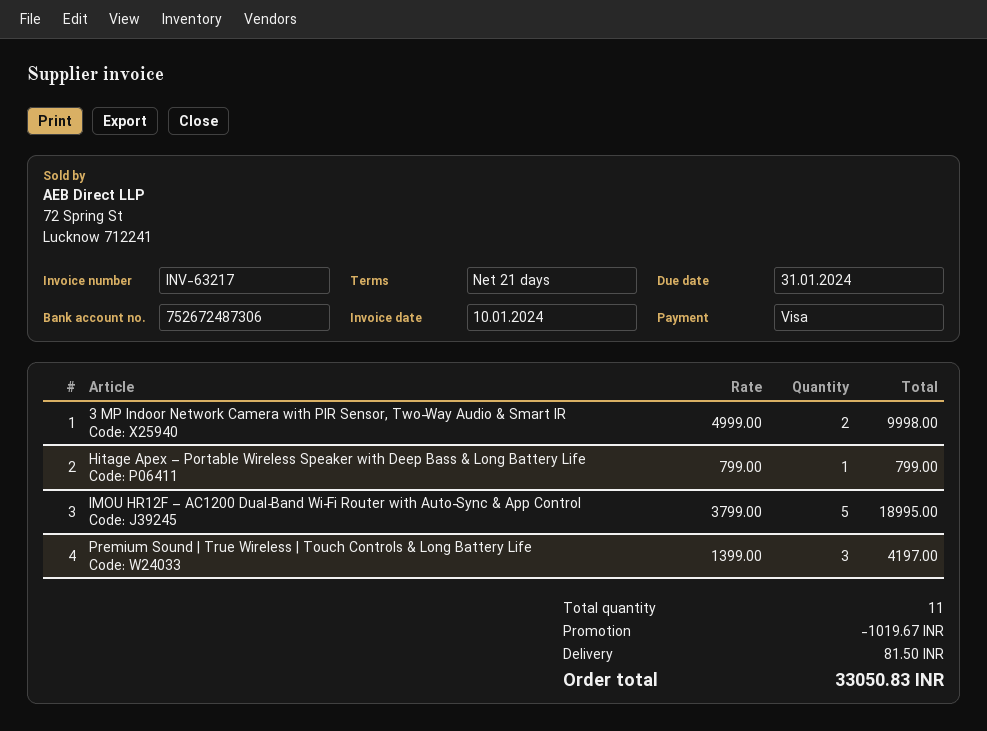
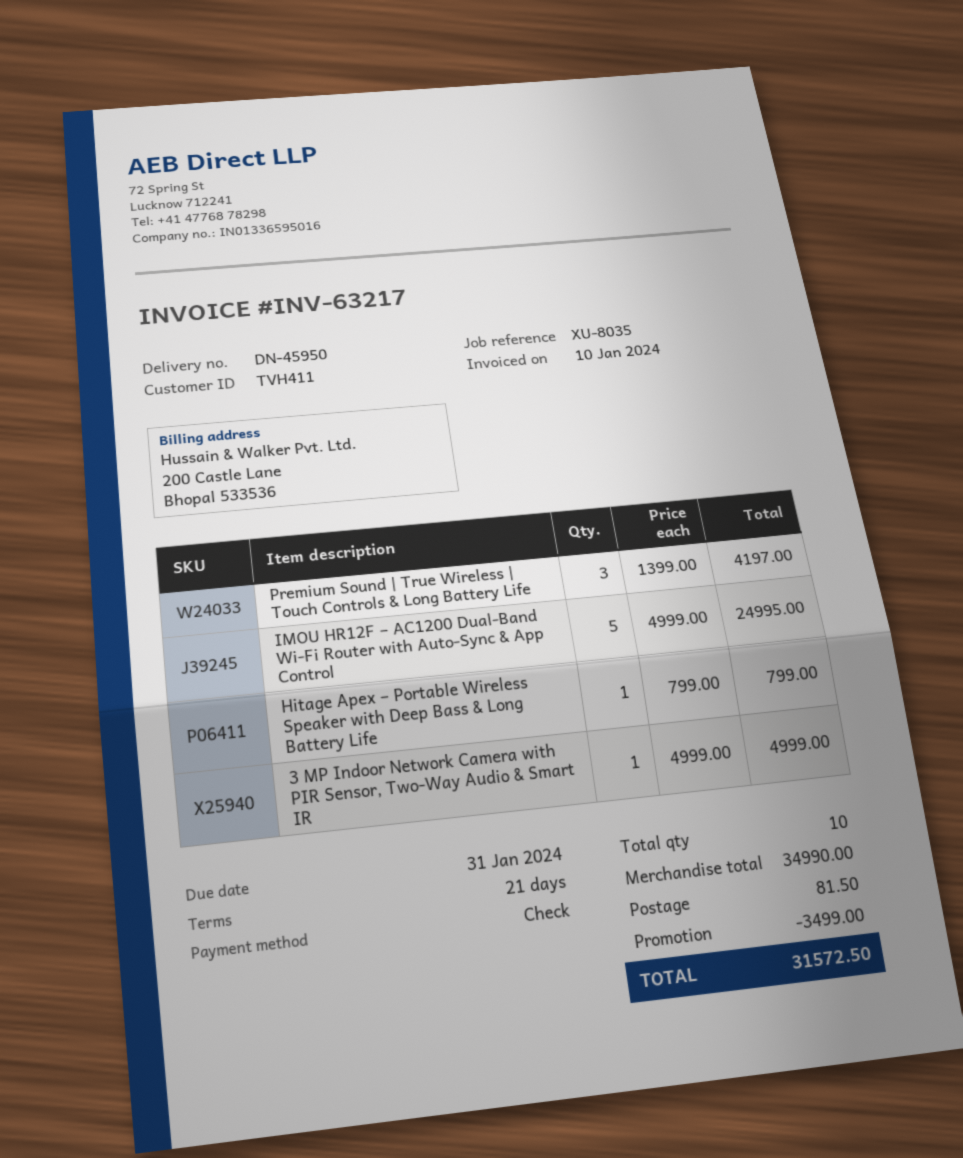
payment method: Visa -> cheque
3 MP Indoor Network Camera with PIR Sensor, Two‑Way Audio & Smart IR: 2 x 4999.00 = 9998.00 -> 1 x 4999.00 = 4999.00
IMOU HR12F – AC1200 Dual‑Band Wi‑Fi Router with Auto‑Sync & App Control: 5 x 3799.00 = 18995.00 -> 5 x 4999.00 = 24995.00
total quantity: 11 -> 10
discount: 1019.67 -> 3499.00
total: 33050.83 -> 31572.50

